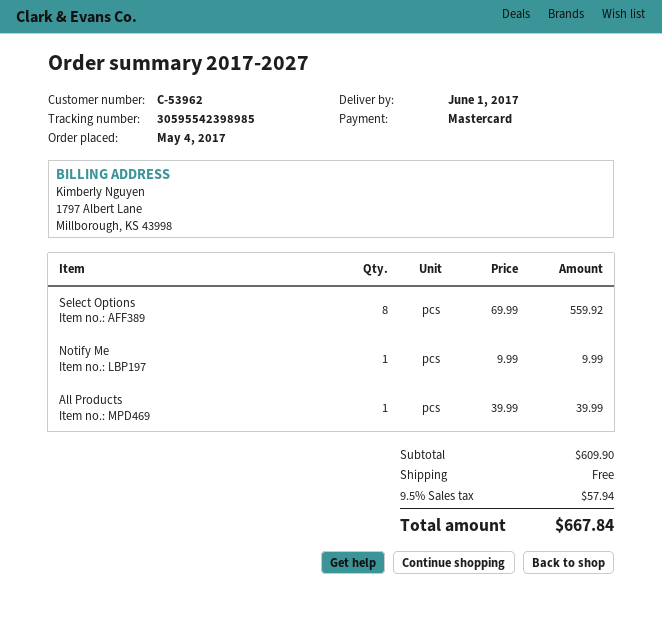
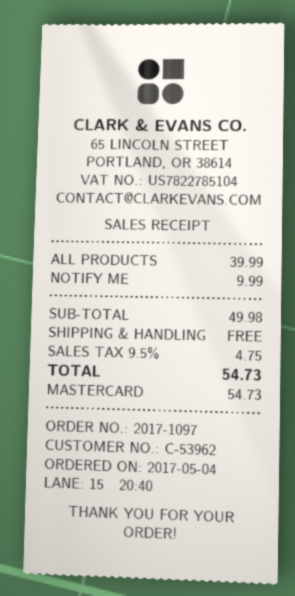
order number: 2017-2027 -> 2017-1097
Select Options: 8 x 69.99 = 559.92 -> none
subtotal: 609.90 -> 49.98
tax: 9.5% = 57.94 -> 9.5% = 4.75
total: 667.84 -> 54.73

